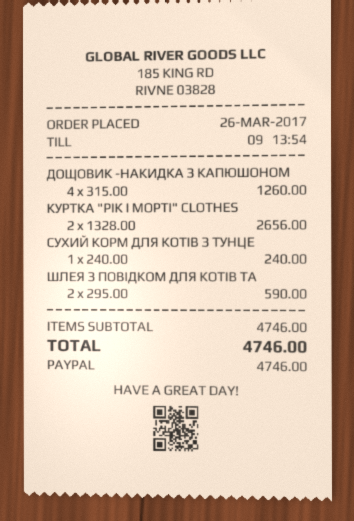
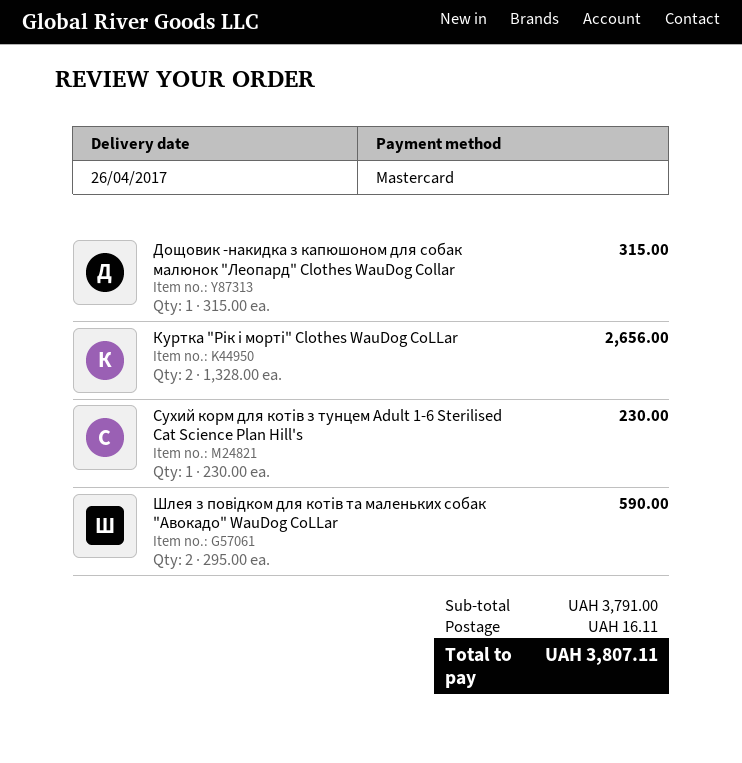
payment method: PayPal -> Mastercard
ДОЩОВИК -НАКИДКА З КАПЮШОНОМ: 4 x 315.00 = 1260.00 -> 1 x 315.00 = 315.00
СУХИЙ КОРМ ДЛЯ КОТІВ З ТУНЦЕ: 1 x 240.00 = 240.00 -> 1 x 230.00 = 230.00
subtotal: 4746.00 -> 3791.00
shipping: none -> 16.11
total: 4746.00 -> 3807.11

